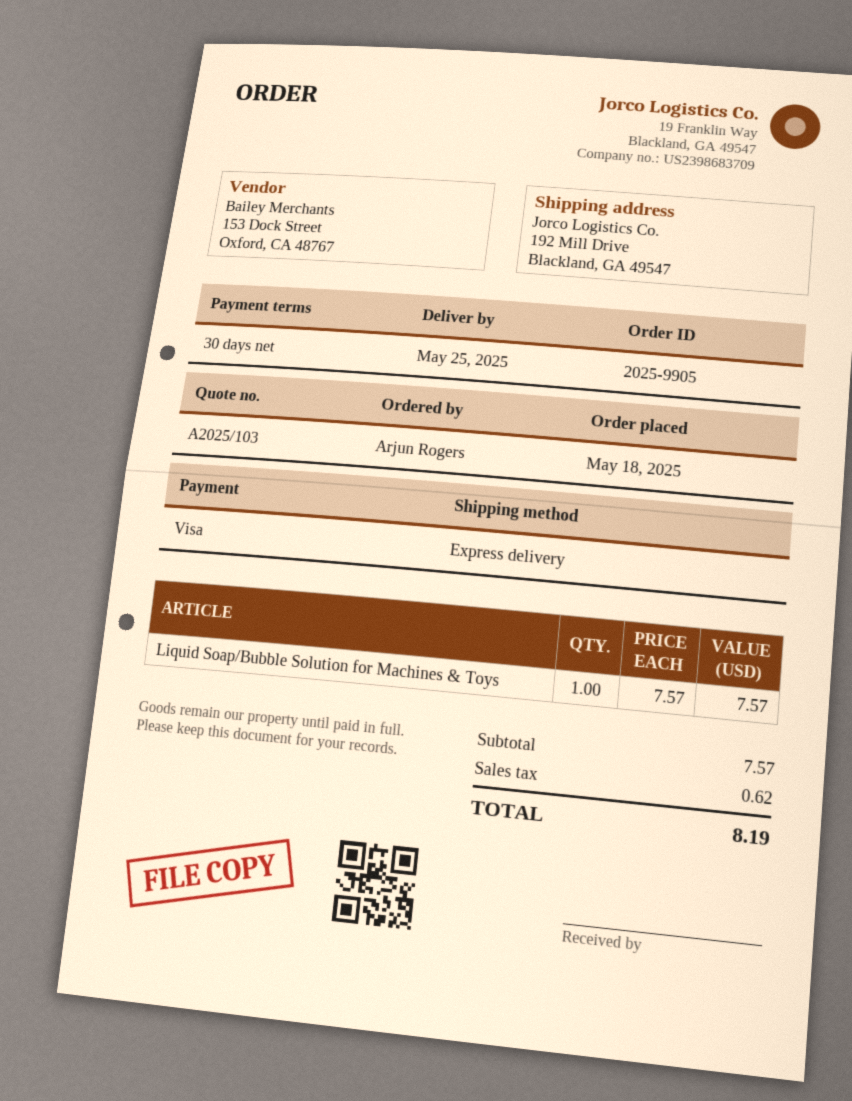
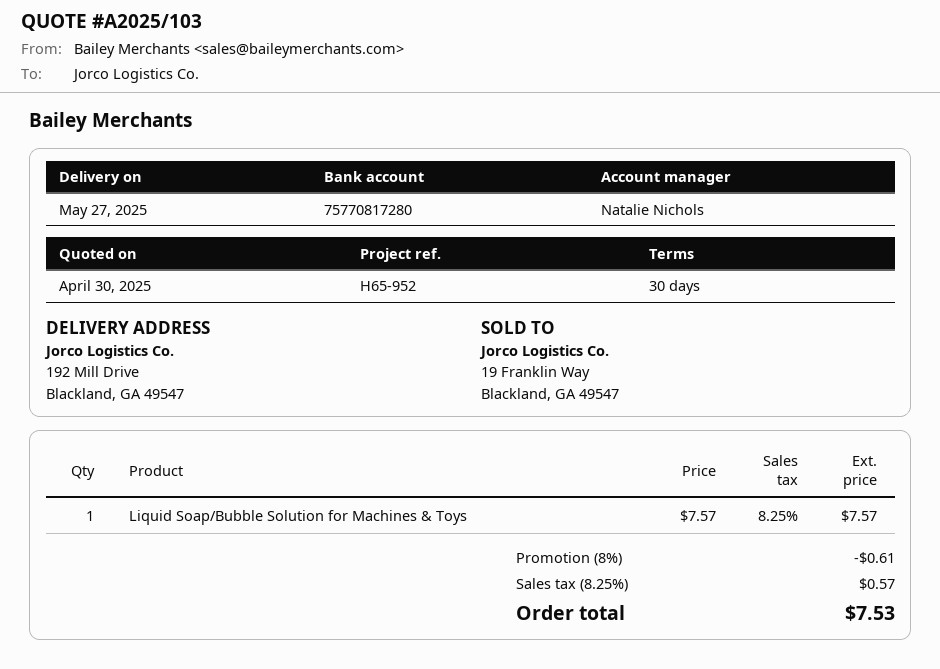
delivery date: 2025-05-25 -> 2025-05-27
discount: none -> 8% = 0.61
tax: 0.62 -> 0.57
total: 8.19 -> 7.53

